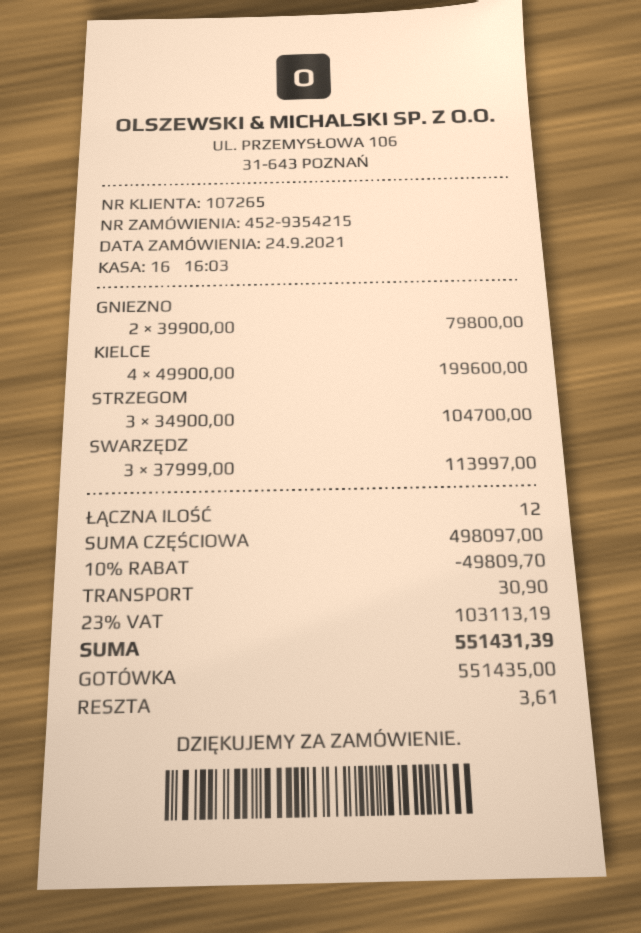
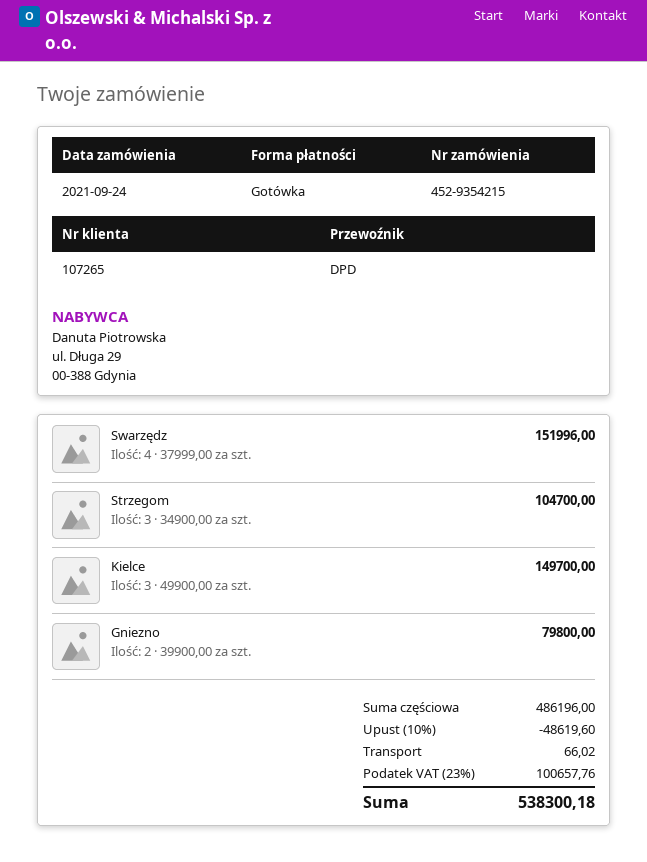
KIELCE: 4 x 49900.00 = 199600.00 -> 3 x 49900.00 = 149700.00
SWARZĘDZ: 3 x 37999.00 = 113997.00 -> 4 x 37999.00 = 151996.00
subtotal: 498097.00 -> 486196.00
discount: 10% = 49809.70 -> 10% = 48619.60
shipping: 30.90 -> 66.02
tax: 23% = 103113.19 -> 23% = 100657.76
total: 551431.39 -> 538300.18

